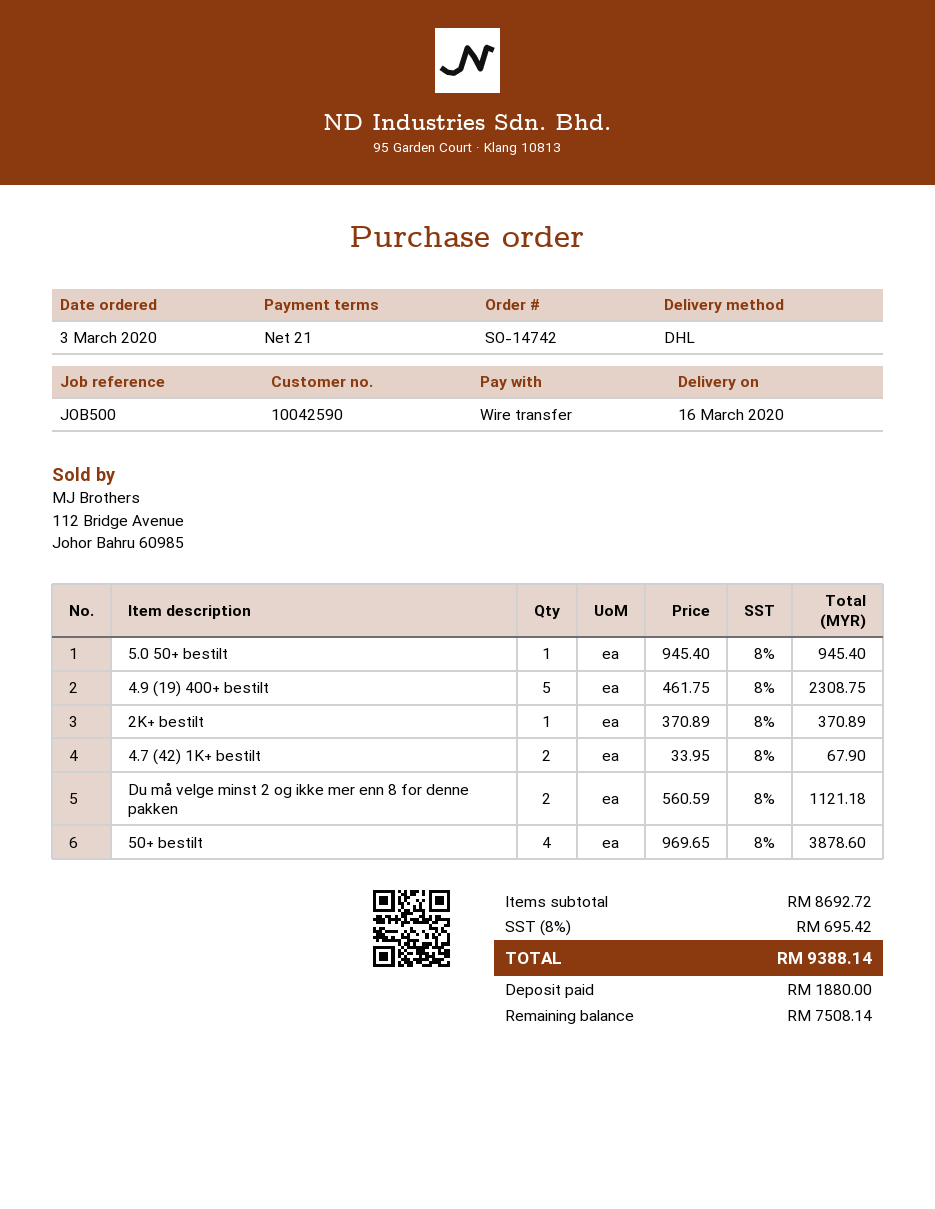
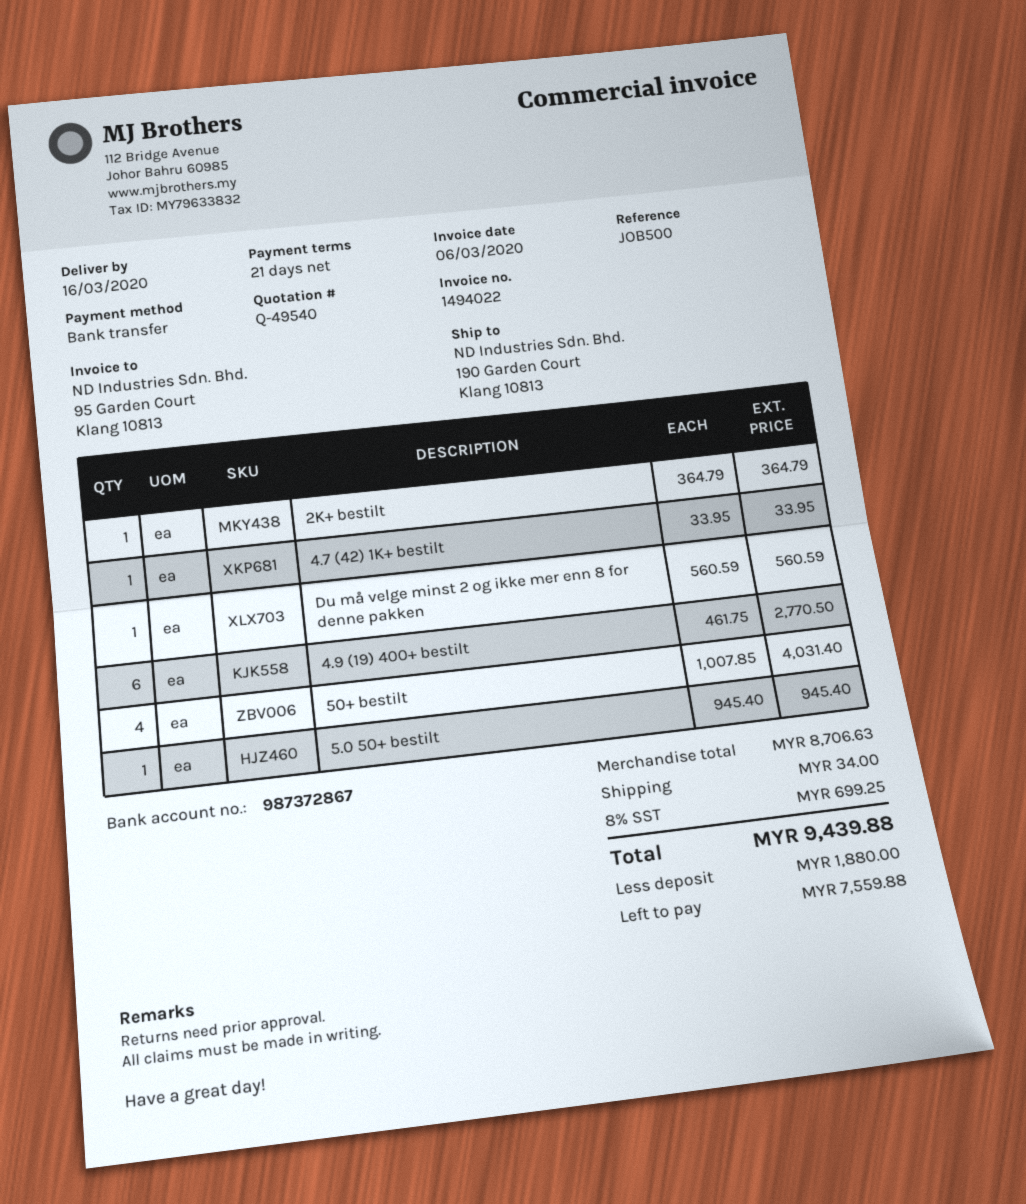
4.9 (19) 400+ bestilt: 5 x 461.75 = 2308.75 -> 6 x 461.75 = 2770.50
2K+ bestilt: 1 x 370.89 = 370.89 -> 1 x 364.79 = 364.79
4.7 (42) 1K+ bestilt: 2 x 33.95 = 67.90 -> 1 x 33.95 = 33.95
Du må velge minst 2 og ikke mer enn 8 for denne pakken: 2 x 560.59 = 1121.18 -> 1 x 560.59 = 560.59
50+ bestilt: 4 x 969.65 = 3878.60 -> 4 x 1007.85 = 4031.40
subtotal: 8692.72 -> 8706.63
shipping: none -> 34.00
tax: 8% = 695.42 -> 8% = 699.25
total: 9388.14 -> 9439.88
balance: 7508.14 -> 7559.88

